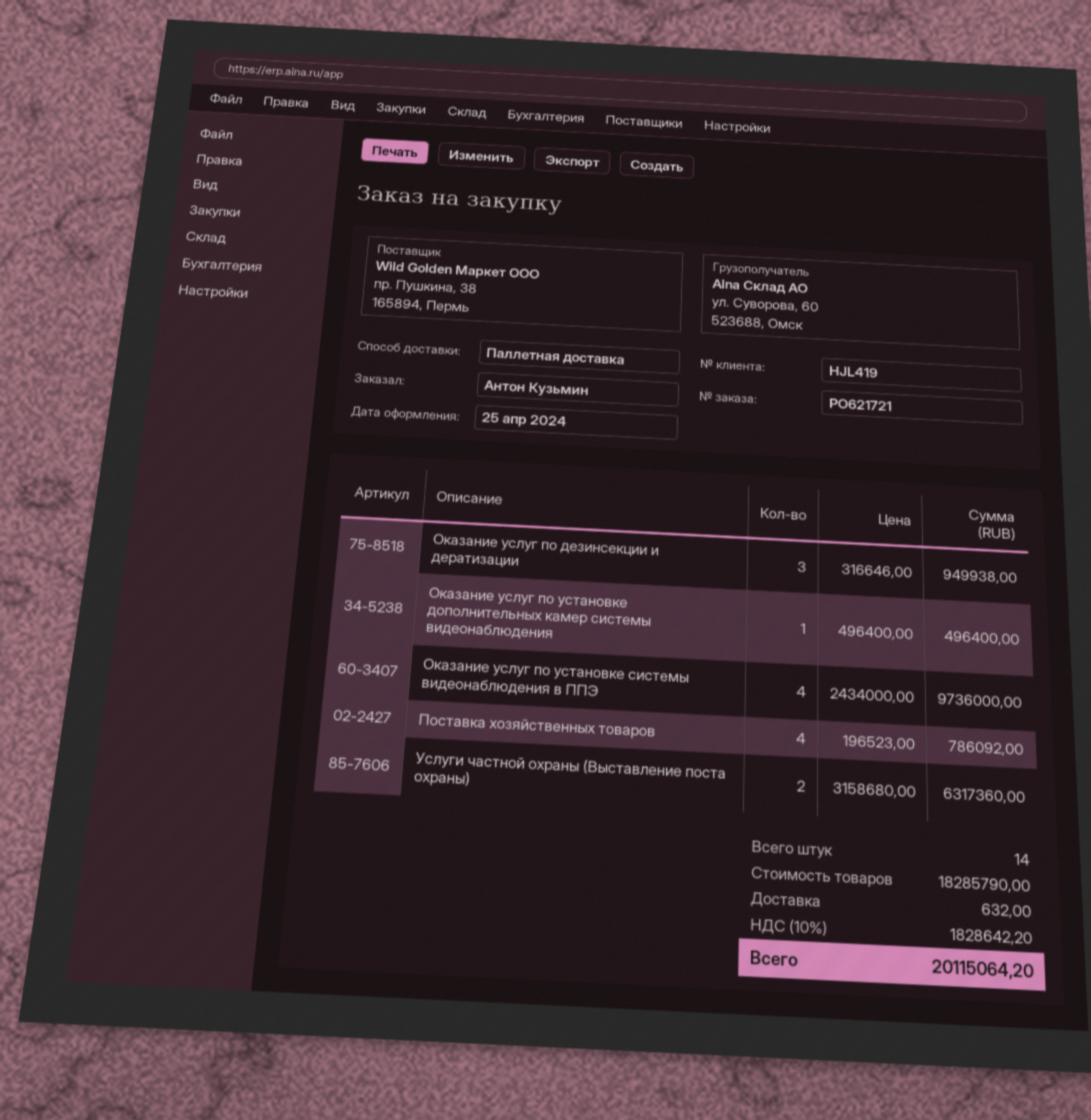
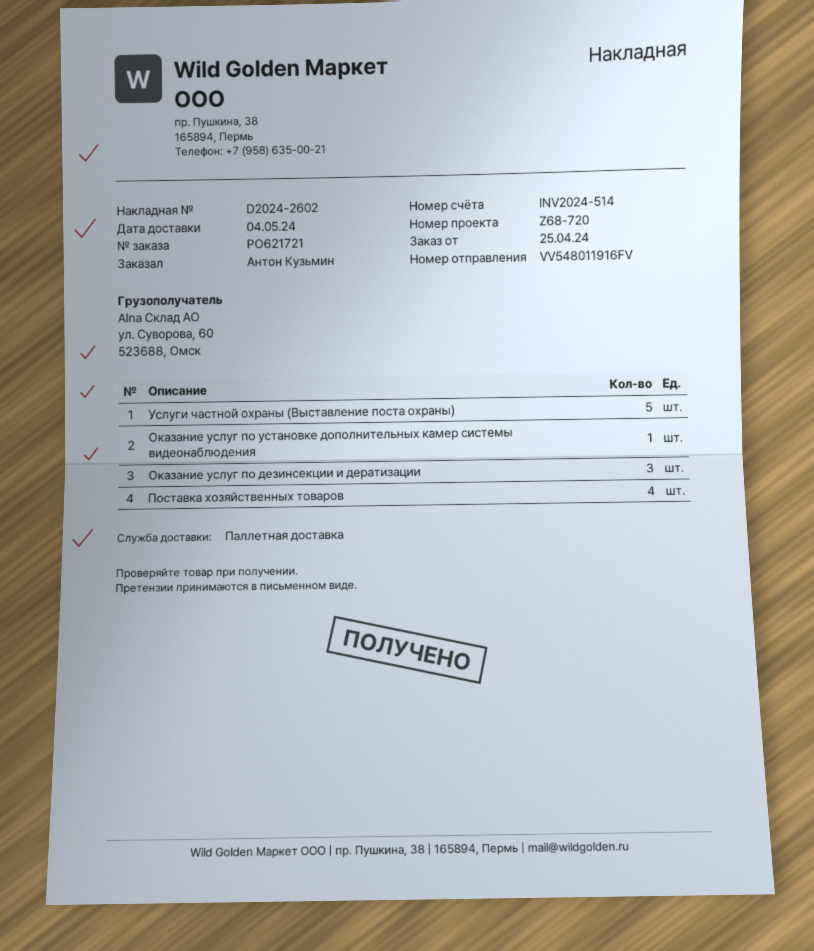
Оказание услуг по установке системы видеонаблюдения в ППЭ: 4 -> none
Услуги частной охраны (Выставление поста охраны): 2 -> 5

